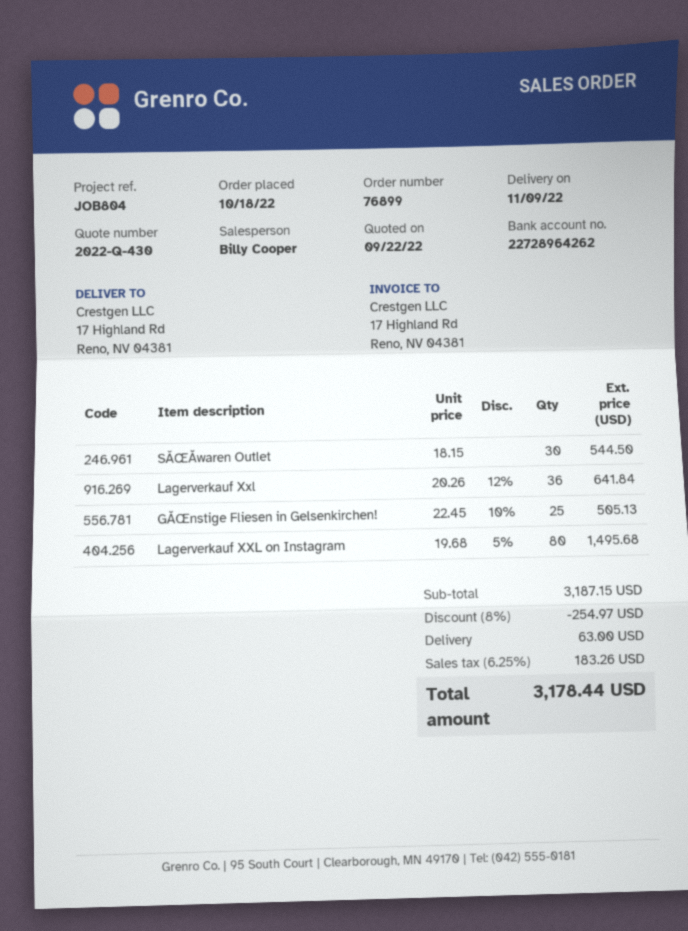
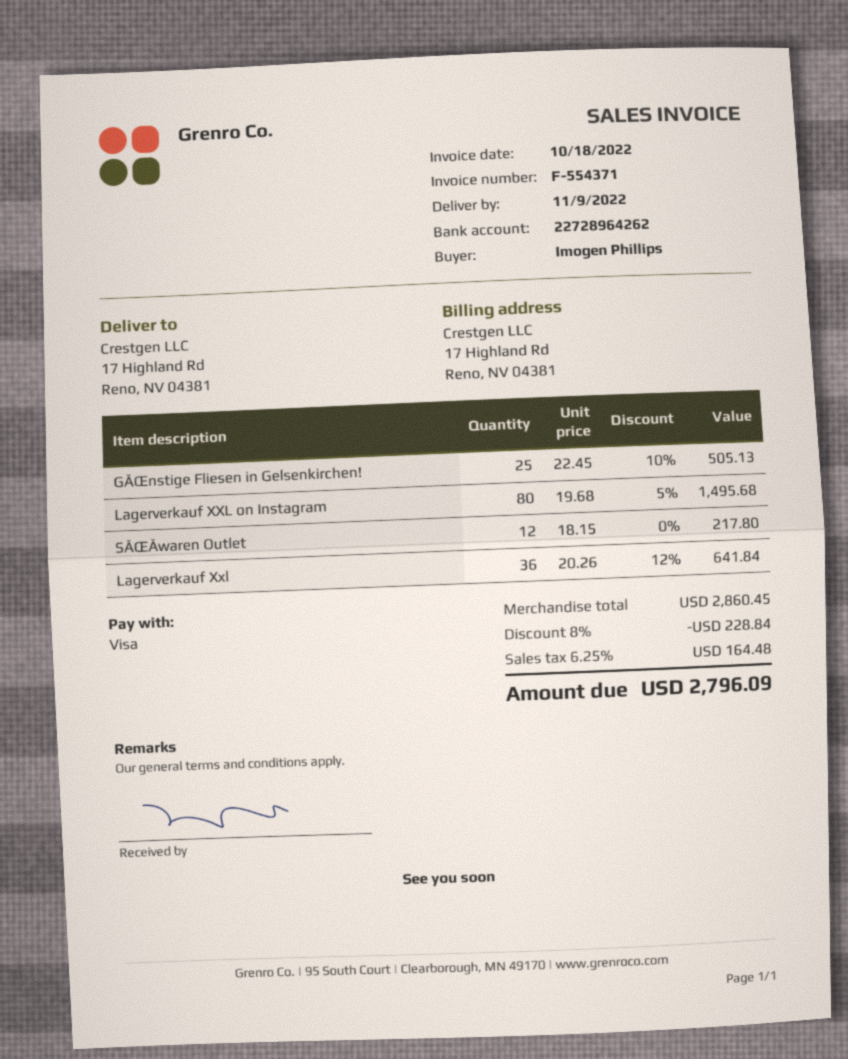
SĂŒĂwaren Outlet: 30 x 18.15 = 544.50 -> 12 x 18.15 = 217.80
subtotal: 3187.15 -> 2860.45
discount: 8% = 254.97 -> 8% = 228.84
shipping: 63.00 -> none
tax: 6.25% = 183.26 -> 6.25% = 164.48
total: 3178.44 -> 2796.09

